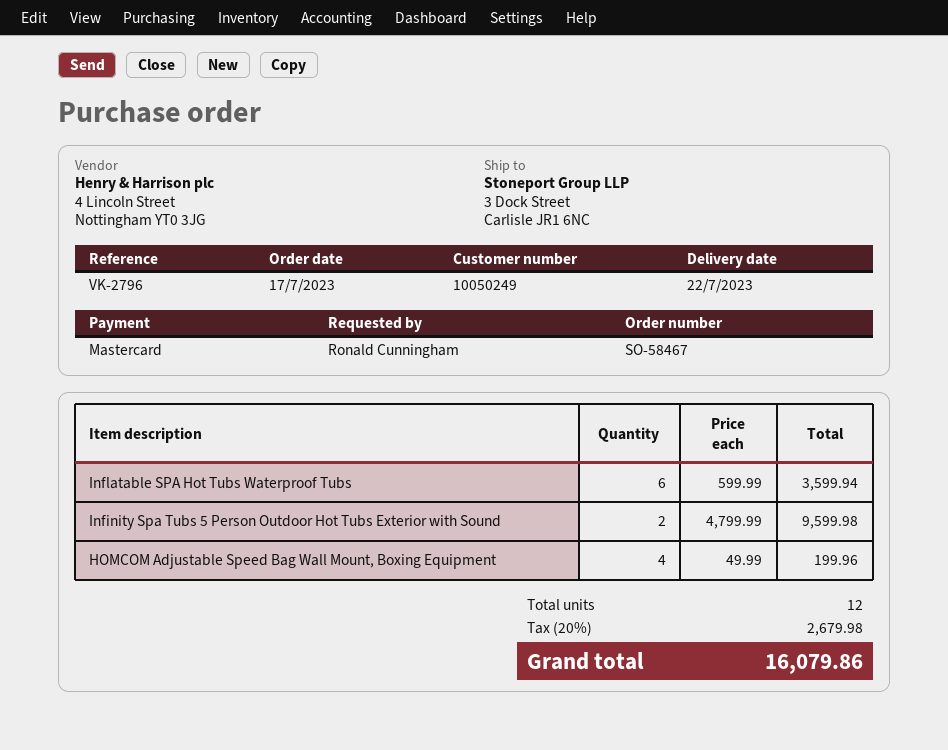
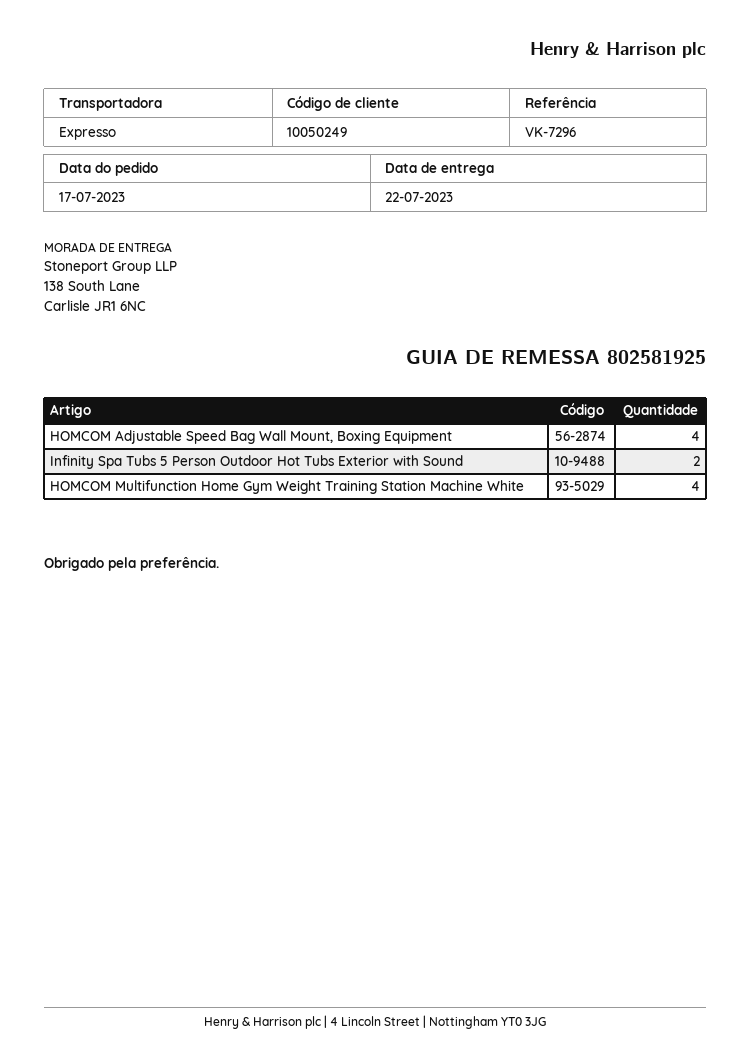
reference: VK-2796 -> VK-7296
ship to: 3 Dock Street, Carlisle JR1 6NC -> 138 South Lane, Carlisle JR1 6NC
Inflatable SPA Hot Tubs Waterproof Tubs: 6 -> none
HOMCOM Multifunction Home Gym Weight Training Station Machine White: none -> 4

